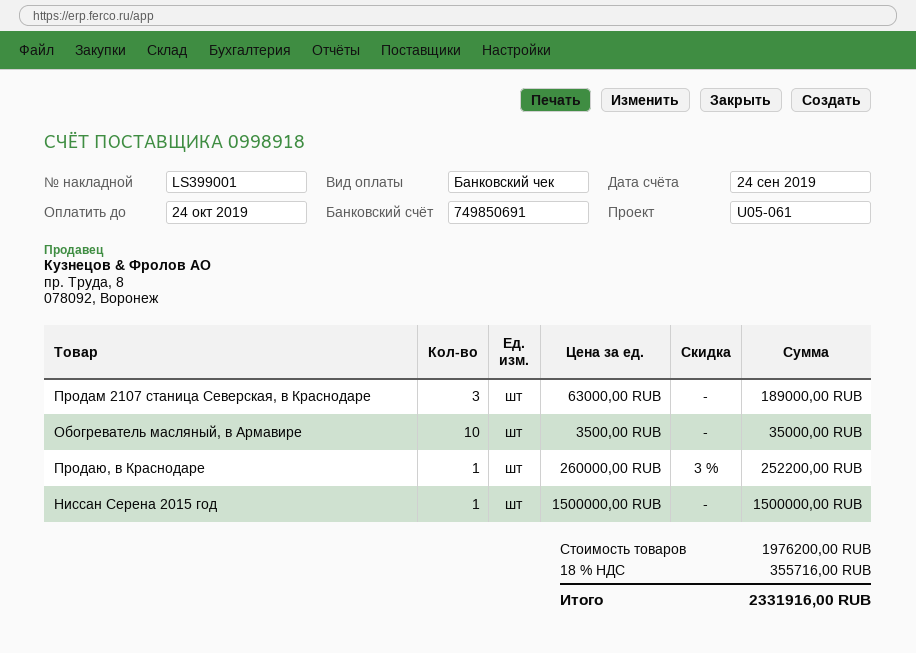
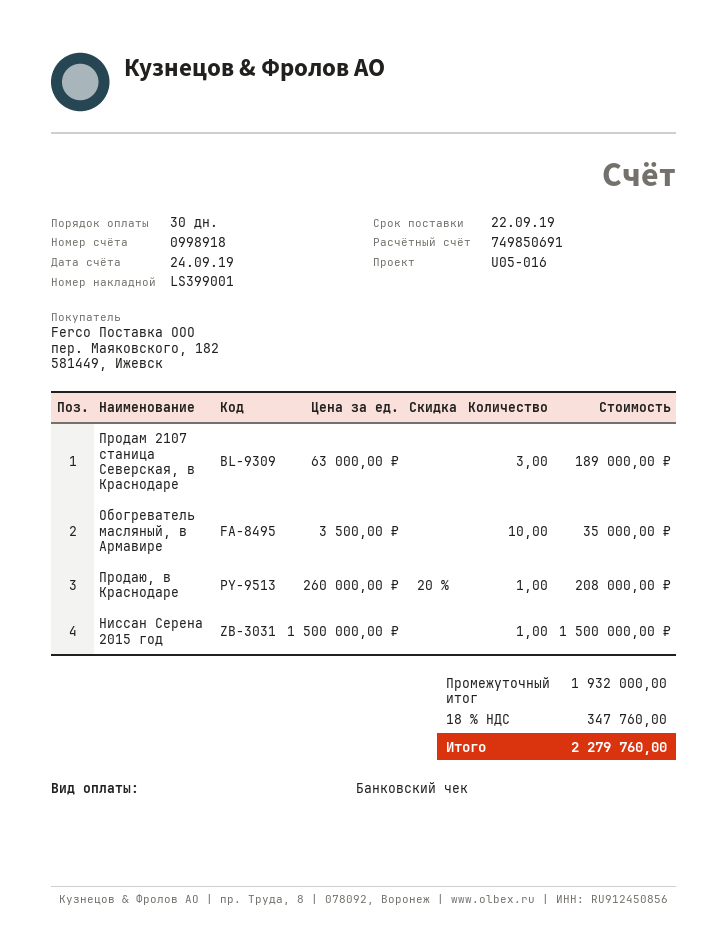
reference: U05-061 -> U05-016
Продаю, в Краснодаре: 1 x 260000.00 - 3% = 252200.00 -> 1 x 260000.00 - 20% = 208000.00
subtotal: 1976200.00 -> 1932000.00
tax: 18% = 355716.00 -> 18% = 347760.00
total: 2331916.00 -> 2279760.00

